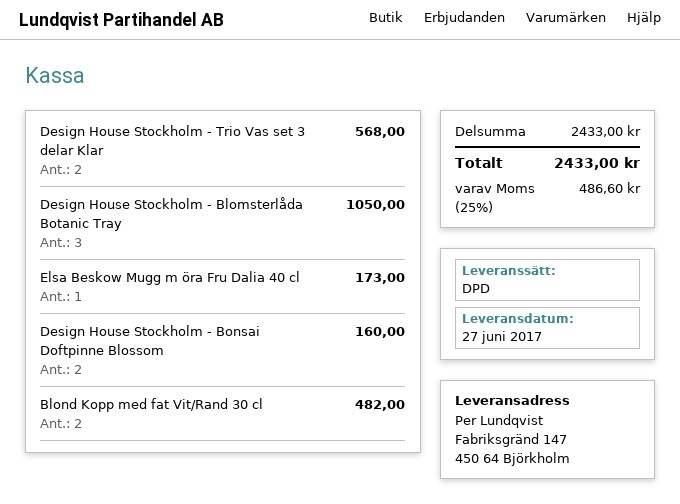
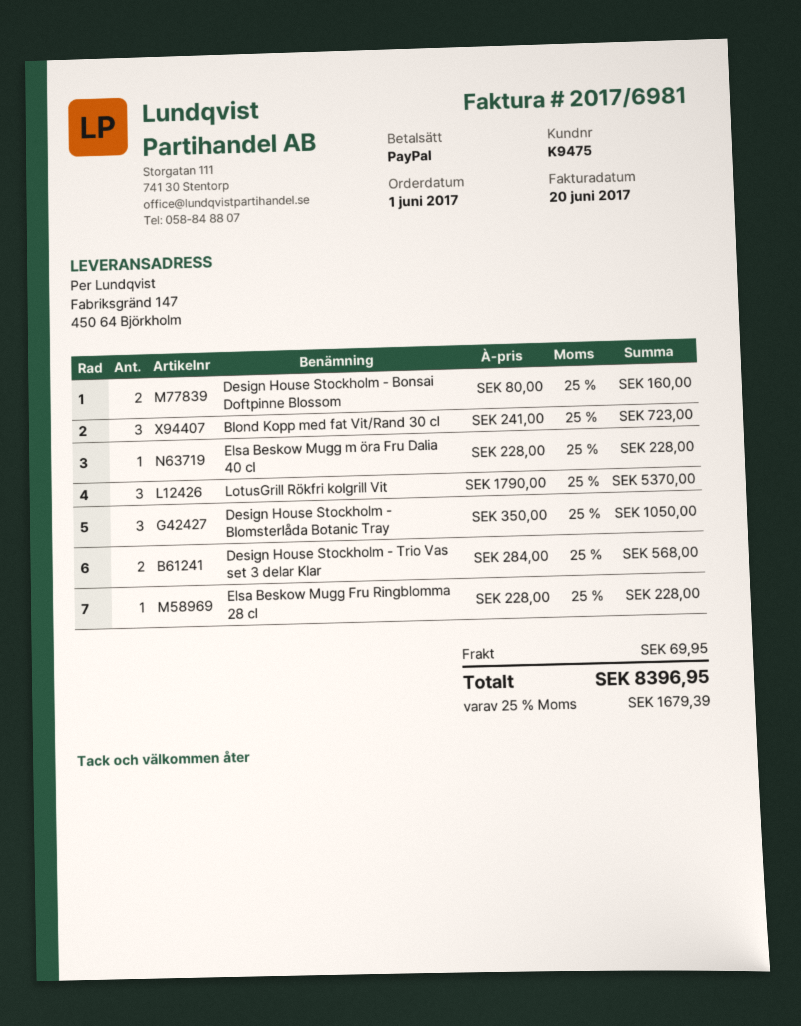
Elsa Beskow Mugg m öra Fru Dalia 40 cl: 1 for 173.00 -> 1 for 228.00
Blond Kopp med fat Vit/Rand 30 cl: 2 for 482.00 -> 3 for 723.00
LotusGrill Rökfri kolgrill Vit: none -> 3 for 5370.00
Elsa Beskow Mugg Fru Ringblomma 28 cl: none -> 1 for 228.00
shipping: none -> 69.95
tax: 25% = 486.60 -> 25% = 1679.39
total: 2433.00 -> 8396.95

